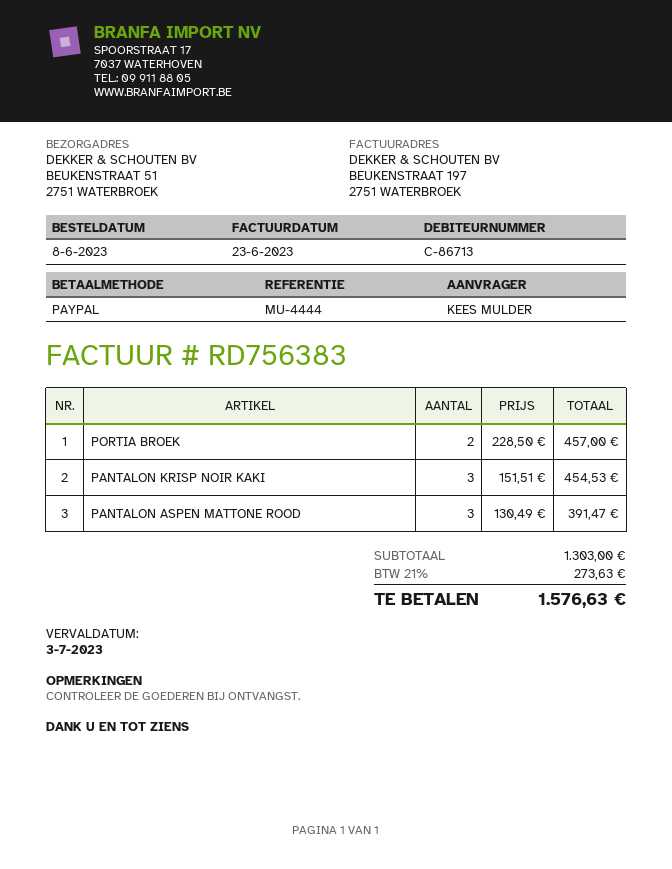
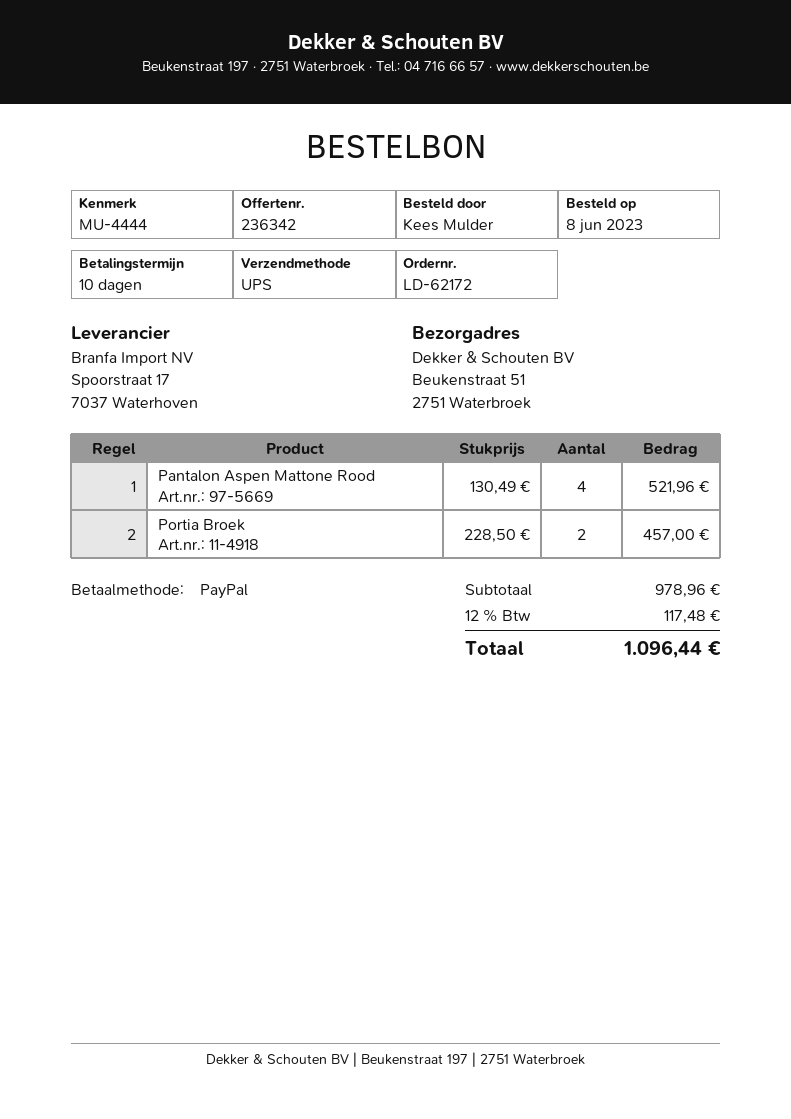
PANTALON KRISP NOIR KAKI: 3 x 151.51 = 454.53 -> none
PANTALON ASPEN MATTONE ROOD: 3 x 130.49 = 391.47 -> 4 x 130.49 = 521.96
subtotal: 1303.00 -> 978.96
tax: 21% = 273.63 -> 12% = 117.48
total: 1576.63 -> 1096.44

